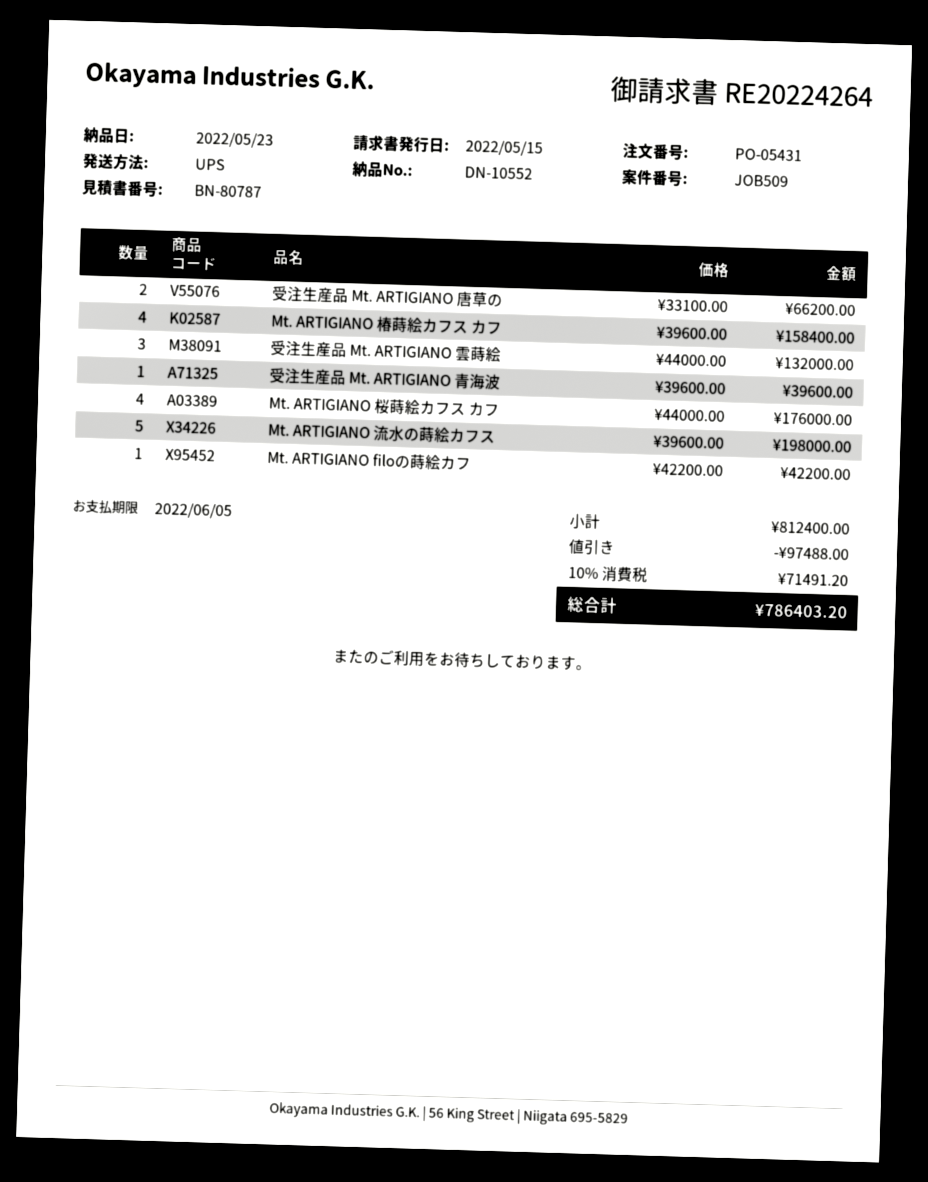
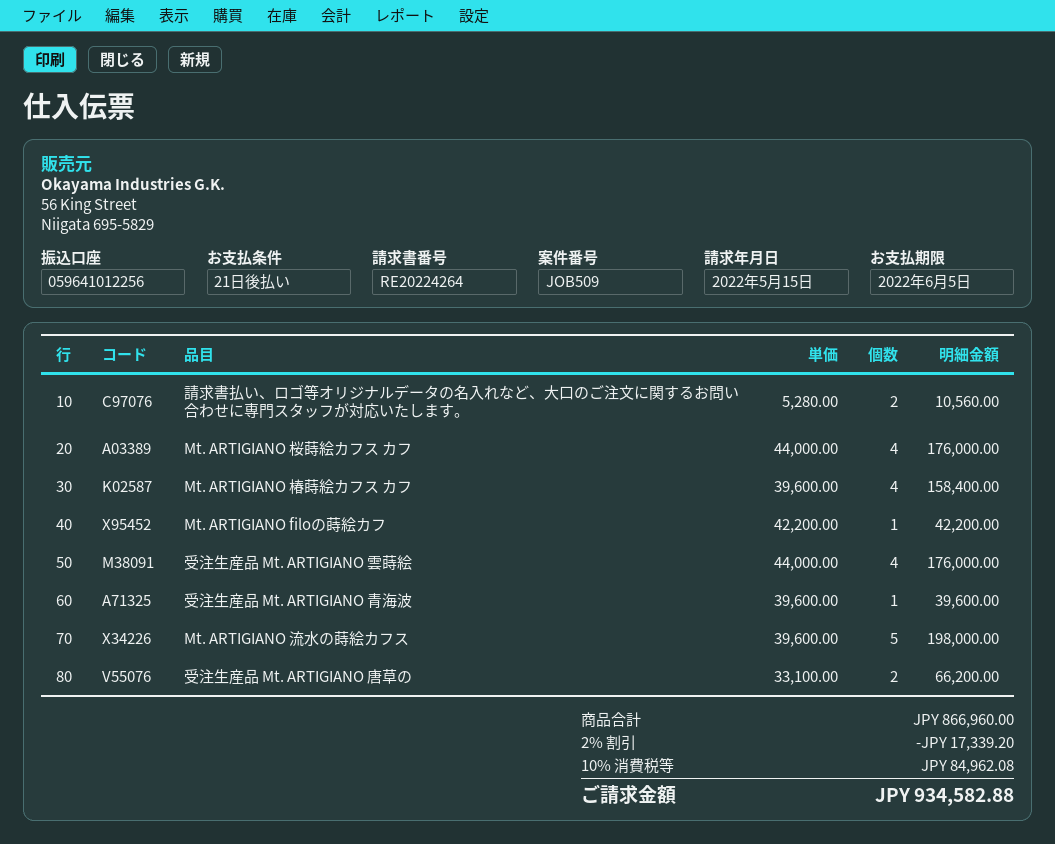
受注生産品 Mt. ARTIGIANO 雲蒔絵: 3 x 44000.00 = 132000.00 -> 4 x 44000.00 = 176000.00
請求書払い、ロゴ等オリジナルデータの名入れなど、大口のご注文に関するお問い合わせに専門スタッフが対応いたします。: none -> 2 x 5280.00 = 10560.00
subtotal: 812400.00 -> 866960.00
discount: 97488.00 -> 17339.20
tax: 10% = 71491.20 -> 10% = 84962.08
total: 786403.20 -> 934582.88

